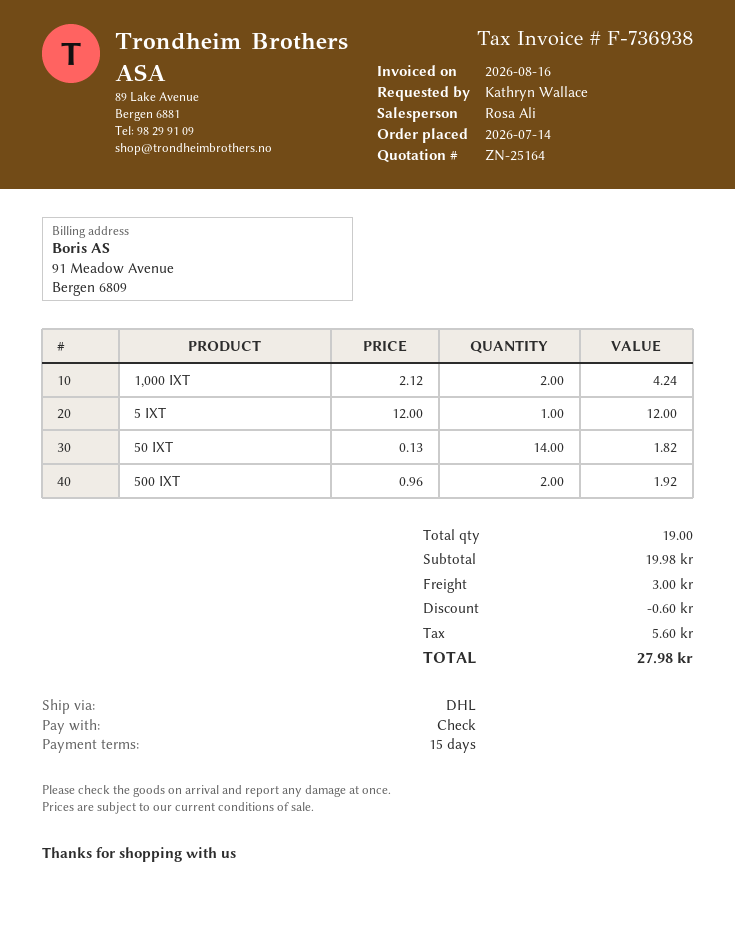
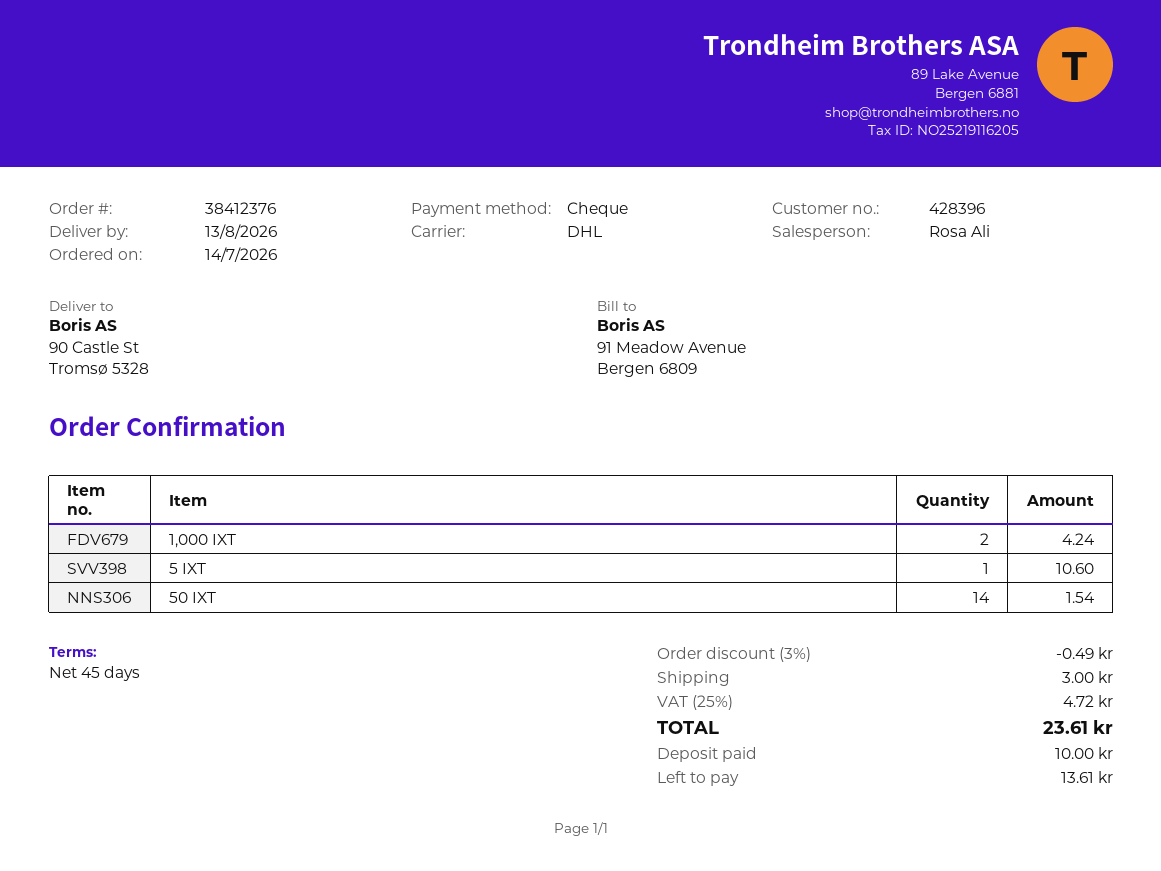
payment terms: 15 days -> 45 days
5 IXT: 1 for 12.00 -> 1 for 10.60
50 IXT: 14 for 1.82 -> 14 for 1.54
500 IXT: 2 for 1.92 -> none
discount: 0.60 -> 0.49
tax: 5.60 -> 4.72
total: 27.98 -> 23.61

